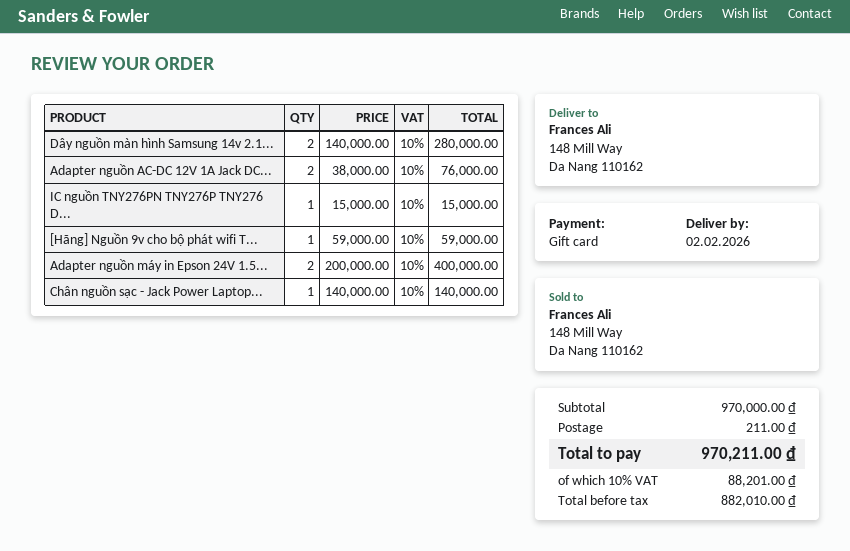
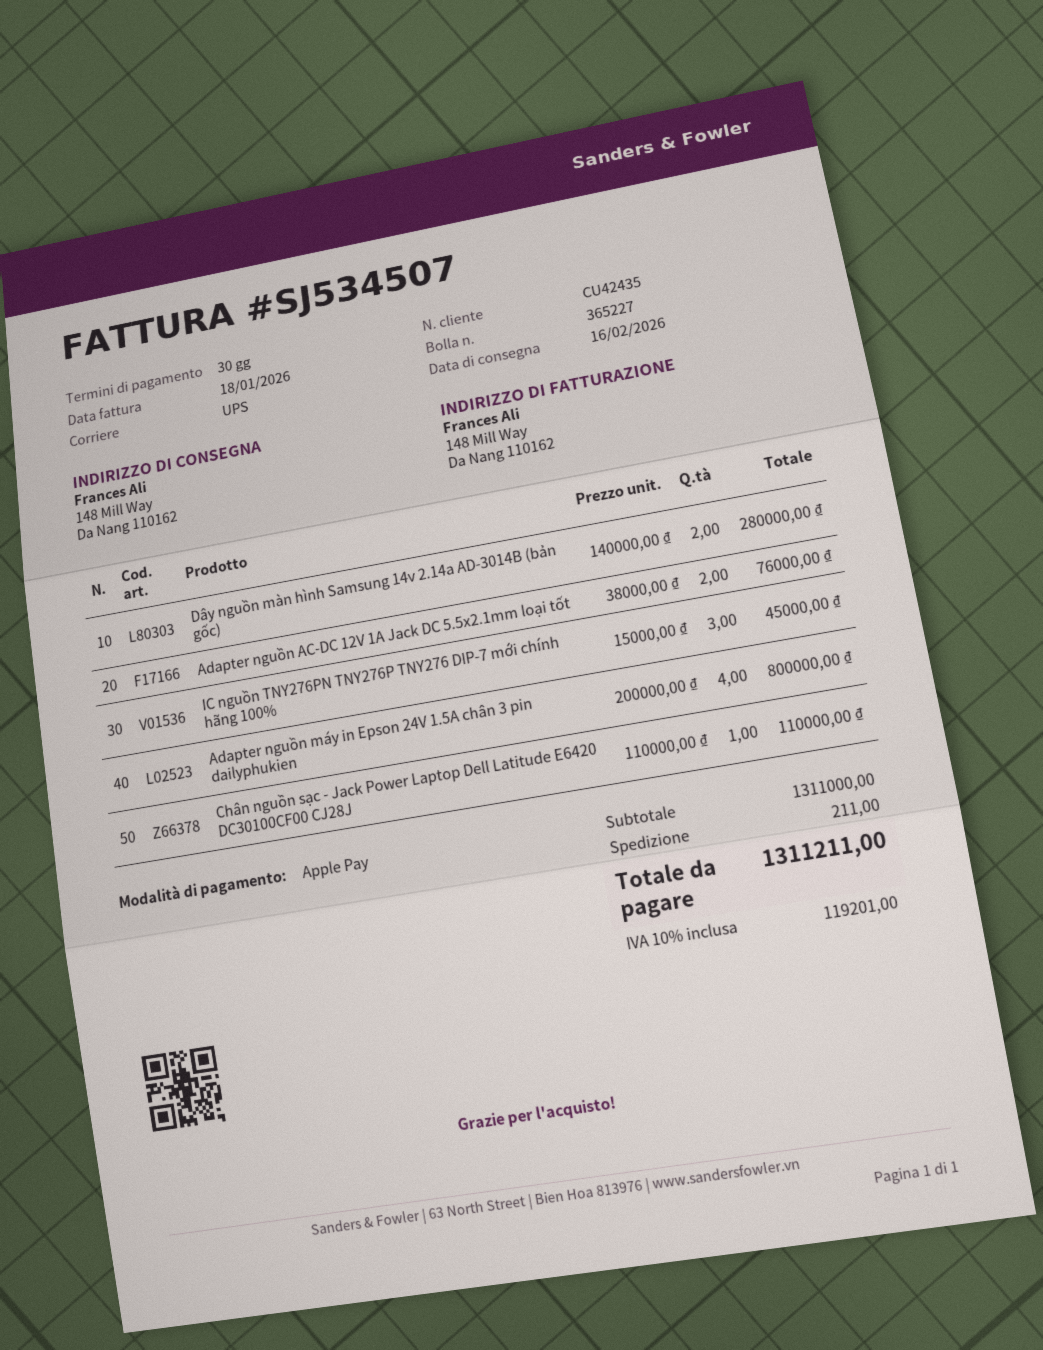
delivery date: 2026-02-02 -> 2026-02-16
payment method: gift card -> Apple Pay
IC nguồn TNY276PN TNY276P TNY276 D...: 1 x 15000.00 = 15000.00 -> 3 x 15000.00 = 45000.00
[Hãng] Nguồn 9v cho bộ phát wifi T...: 1 x 59000.00 = 59000.00 -> none
Adapter nguồn máy in Epson 24V 1.5...: 2 x 200000.00 = 400000.00 -> 4 x 200000.00 = 800000.00
Chân nguồn sạc - Jack Power Laptop...: 1 x 140000.00 = 140000.00 -> 1 x 110000.00 = 110000.00
subtotal: 970000.00 -> 1311000.00
tax: 10% = 88201.00 -> 10% = 119201.00
total: 970211.00 -> 1311211.00

